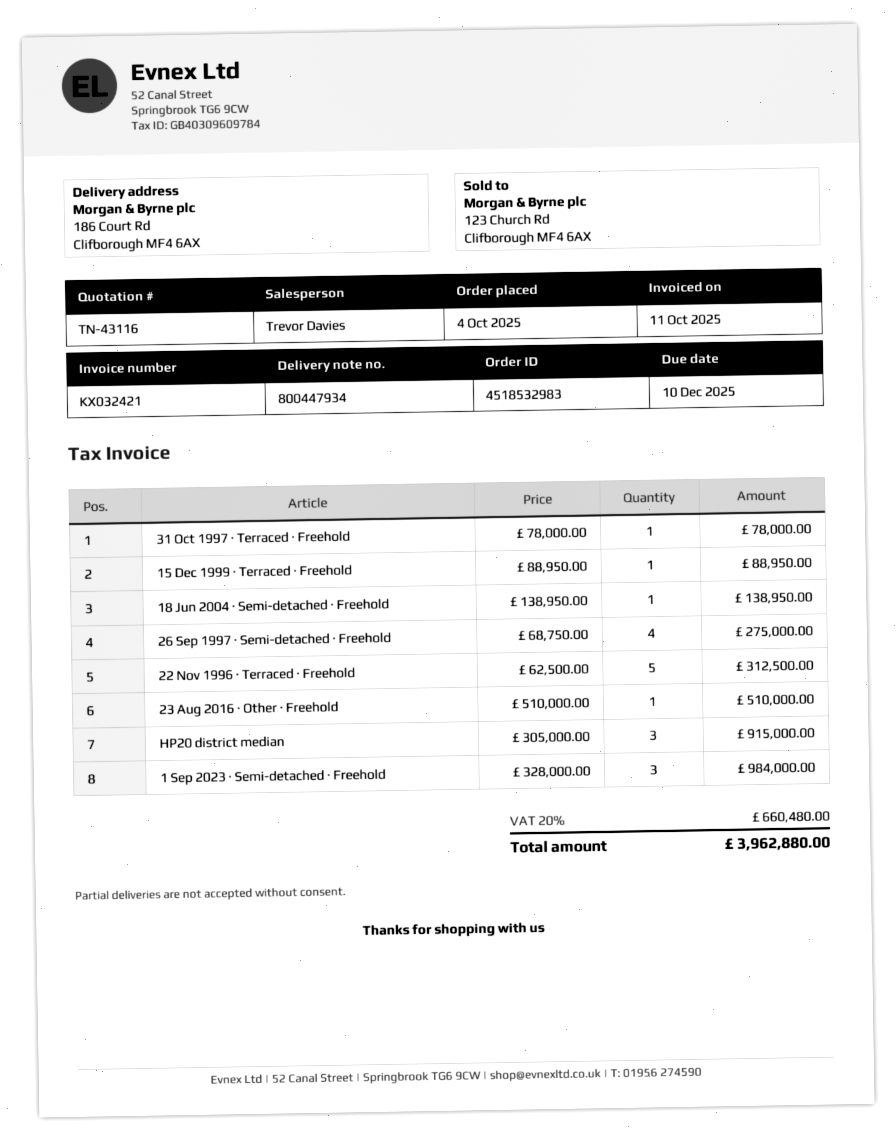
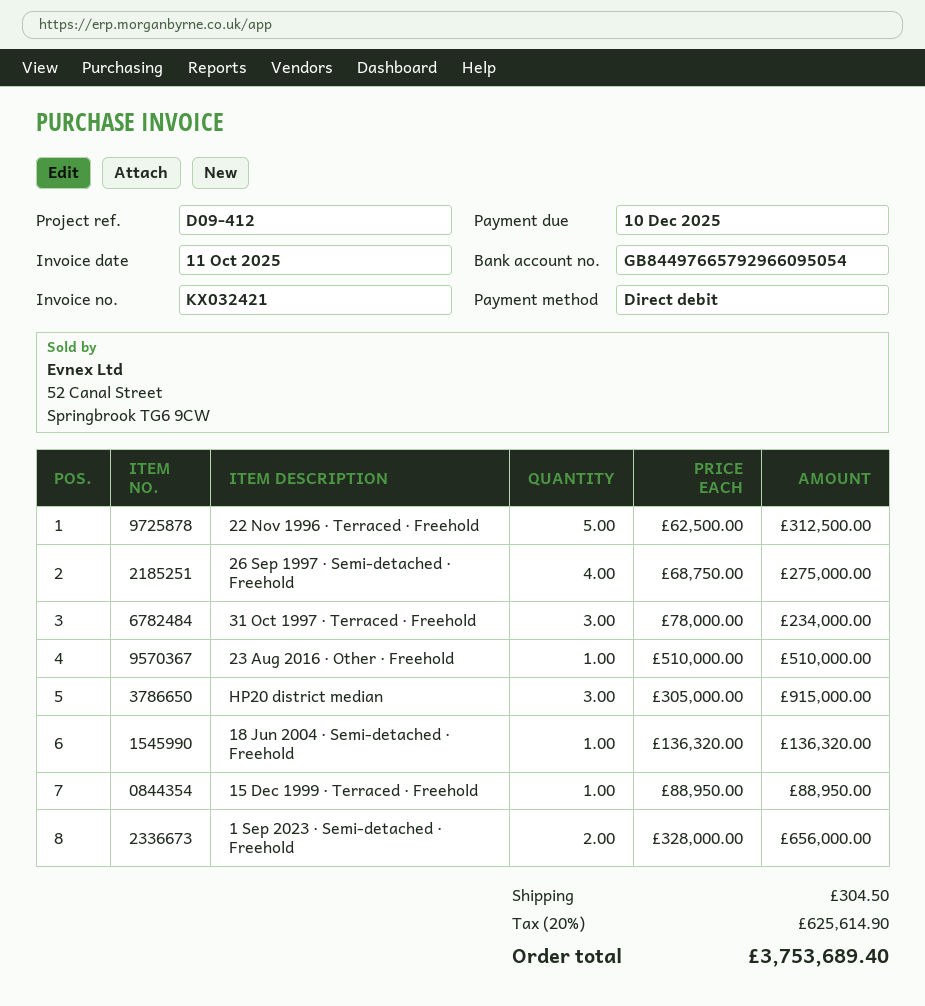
31 Oct 1997 · Terraced · Freehold: 1 x 78000.00 = 78000.00 -> 3 x 78000.00 = 234000.00
18 Jun 2004 · Semi-detached · Freehold: 1 x 138950.00 = 138950.00 -> 1 x 136320.00 = 136320.00
1 Sep 2023 · Semi-detached · Freehold: 3 x 328000.00 = 984000.00 -> 2 x 328000.00 = 656000.00
shipping: none -> 304.50
tax: 20% = 660480.00 -> 20% = 625614.90
total: 3962880.00 -> 3753689.40

